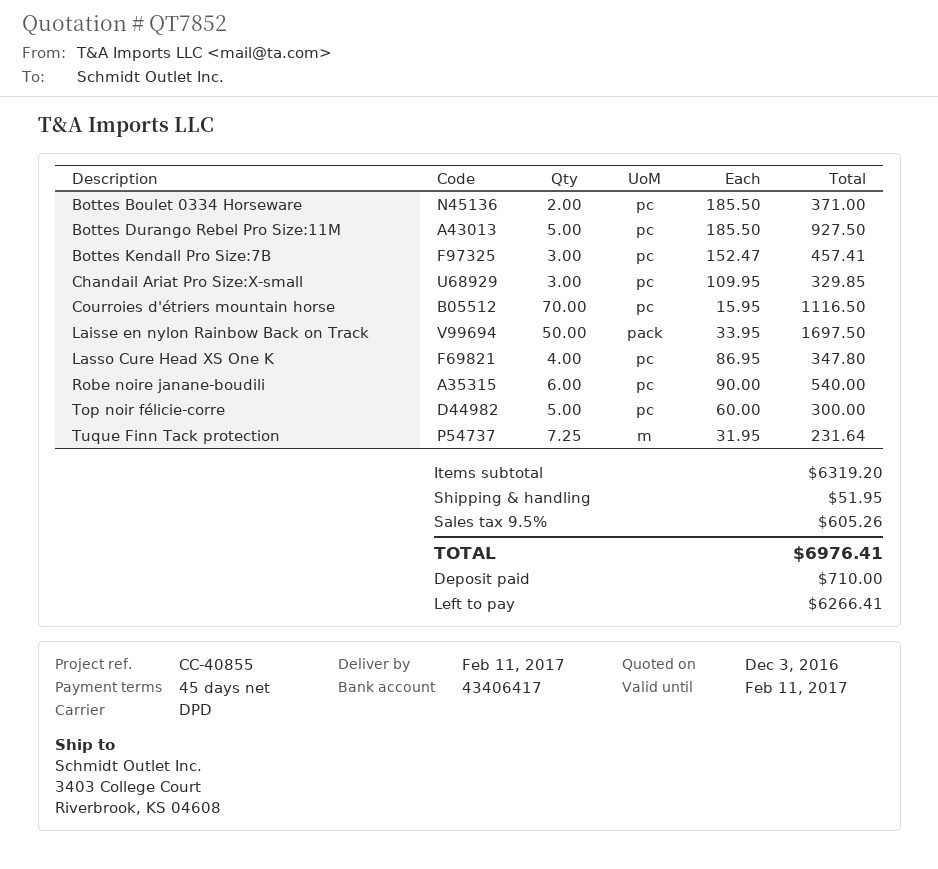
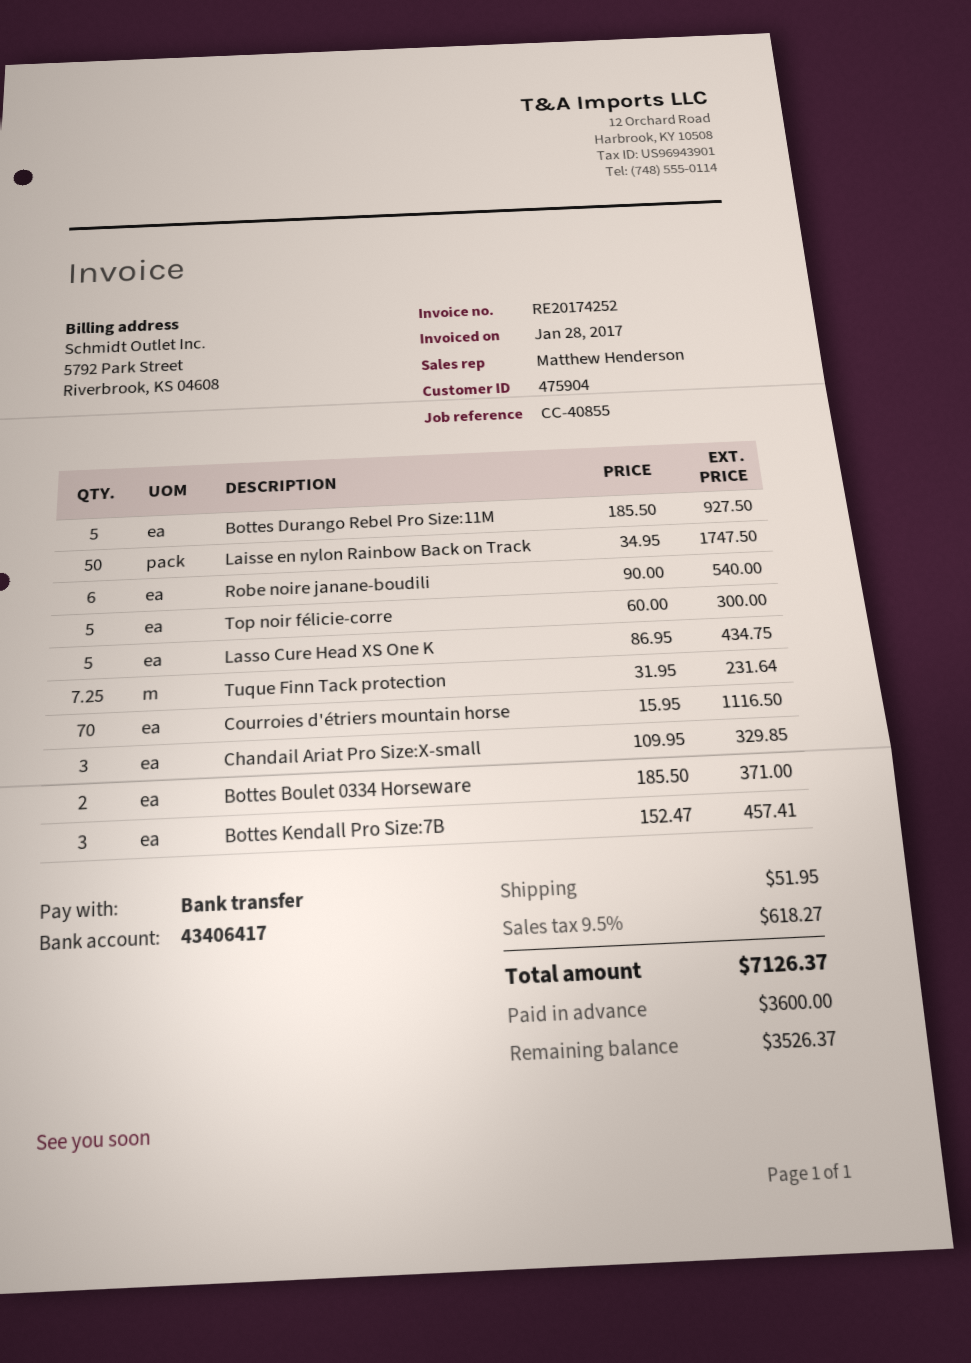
Laisse en nylon Rainbow Back on Track: 50 x 33.95 = 1697.50 -> 50 x 34.95 = 1747.50
Lasso Cure Head XS One K: 4 x 86.95 = 347.80 -> 5 x 86.95 = 434.75
tax: 9.5% = 605.26 -> 9.5% = 618.27
total: 6976.41 -> 7126.37
deposit: 710.00 -> 3600.00
balance: 6266.41 -> 3526.37

